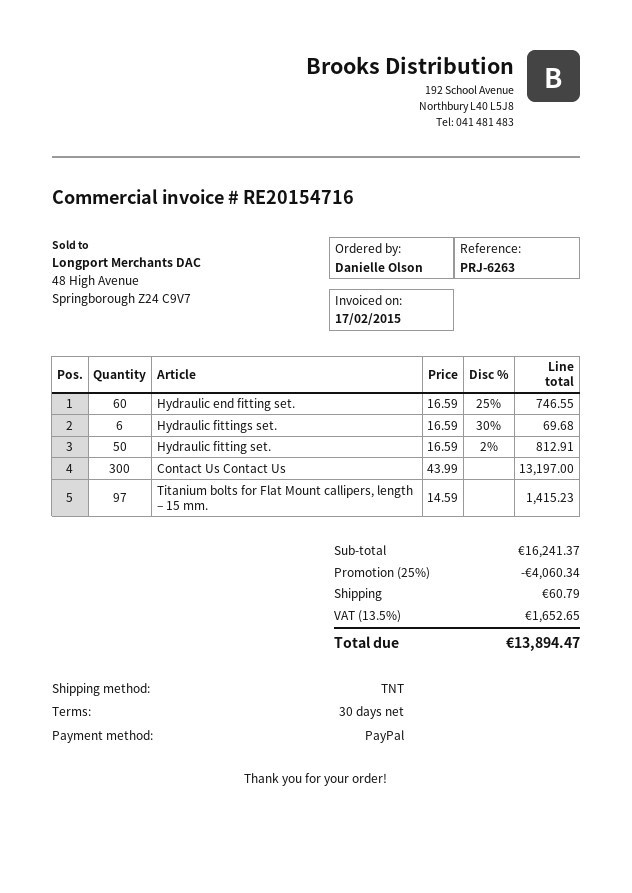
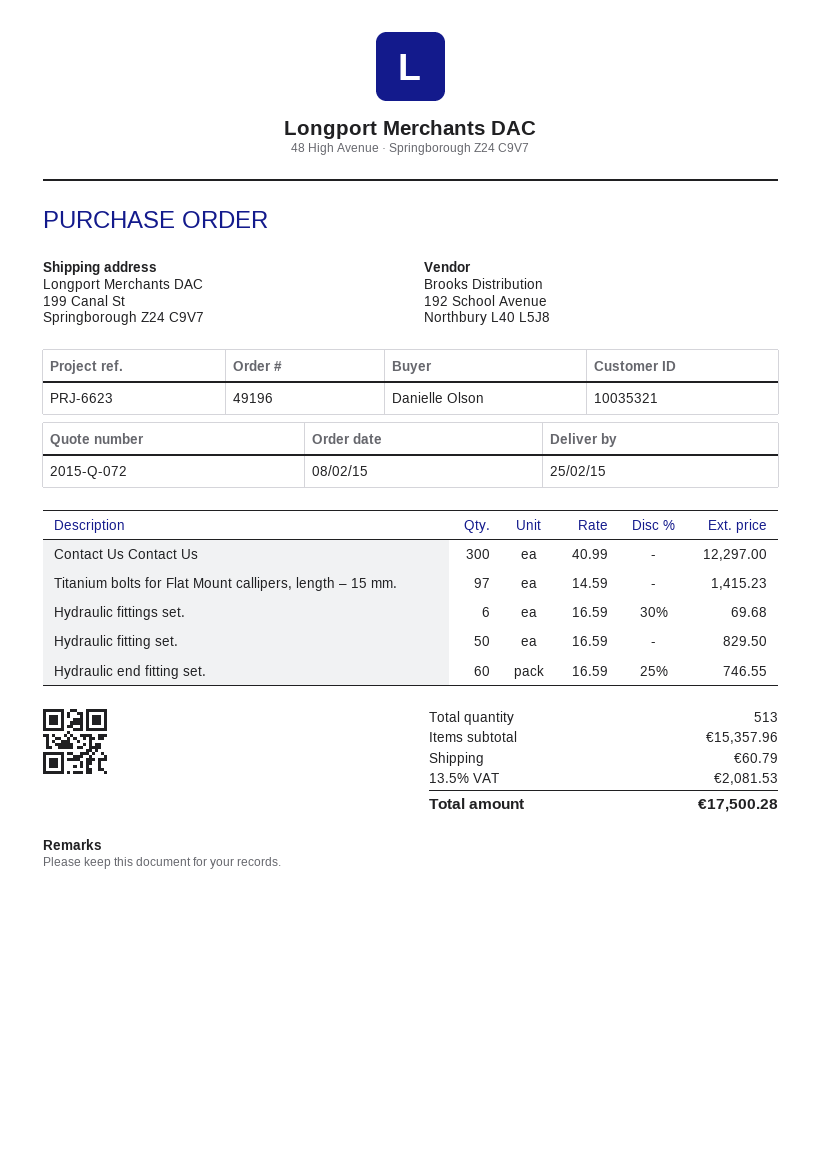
reference: PRJ-6263 -> PRJ-6623
Hydraulic fitting set.: 50 x 16.59 - 2% = 812.91 -> 50 x 16.59 = 829.50
Contact Us Contact Us: 300 x 43.99 = 13197.00 -> 300 x 40.99 = 12297.00
subtotal: 16241.37 -> 15357.96
discount: 25% = 4060.34 -> none
tax: 13.5% = 1652.65 -> 13.5% = 2081.53
total: 13894.47 -> 17500.28

